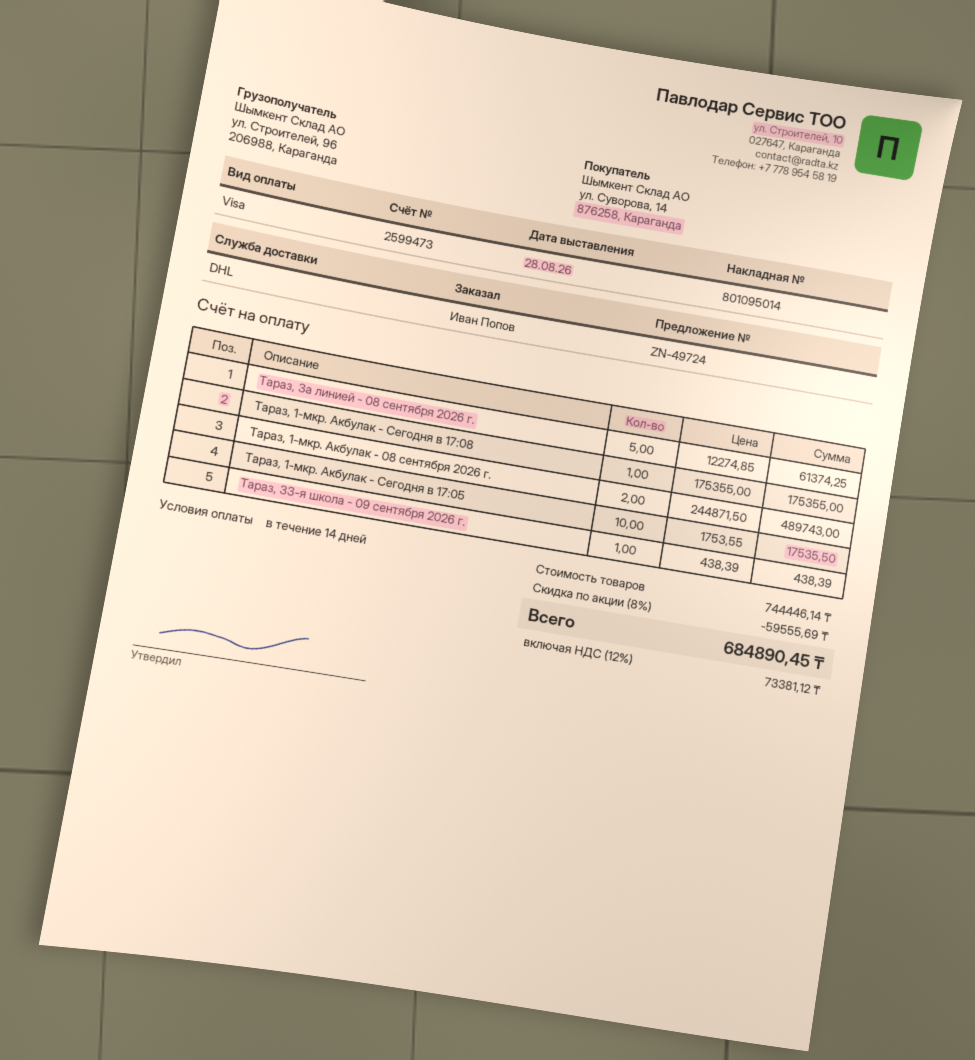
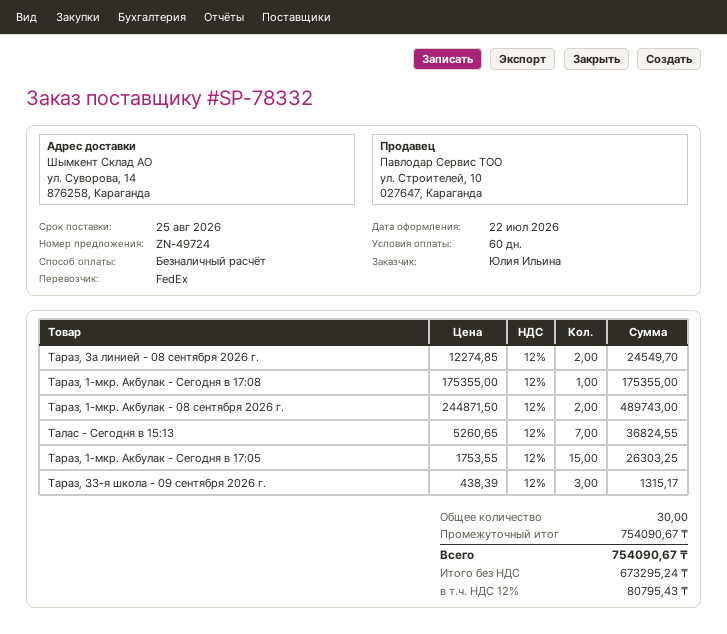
payment terms: 14 days -> 60 days
ordered by: Иван Попов -> Юлия Ильина
payment method: Visa -> bank transfer
shipping method: DHL -> FedEx
ship to: ул. Строителей, 96, 206988, Караганда -> ул. Суворова, 14, 876258, Караганда
Тараз, За линией - 08 сентября 2026 г.: 5 x 12274.85 = 61374.25 -> 2 x 12274.85 = 24549.70
Тараз, 1-мкр. Акбулак - Сегодня в 17:05: 10 x 1753.55 = 17535.50 -> 15 x 1753.55 = 26303.25
Тараз, 33-я школа - 09 сентября 2026 г.: 1 x 438.39 = 438.39 -> 3 x 438.39 = 1315.17
Талас - Сегодня в 15:13: none -> 7 x 5260.65 = 36824.55
subtotal: 744446.14 -> 754090.67
discount: 8% = 59555.69 -> none
tax: 12% = 73381.12 -> 12% = 80795.43
total: 684890.45 -> 754090.67

